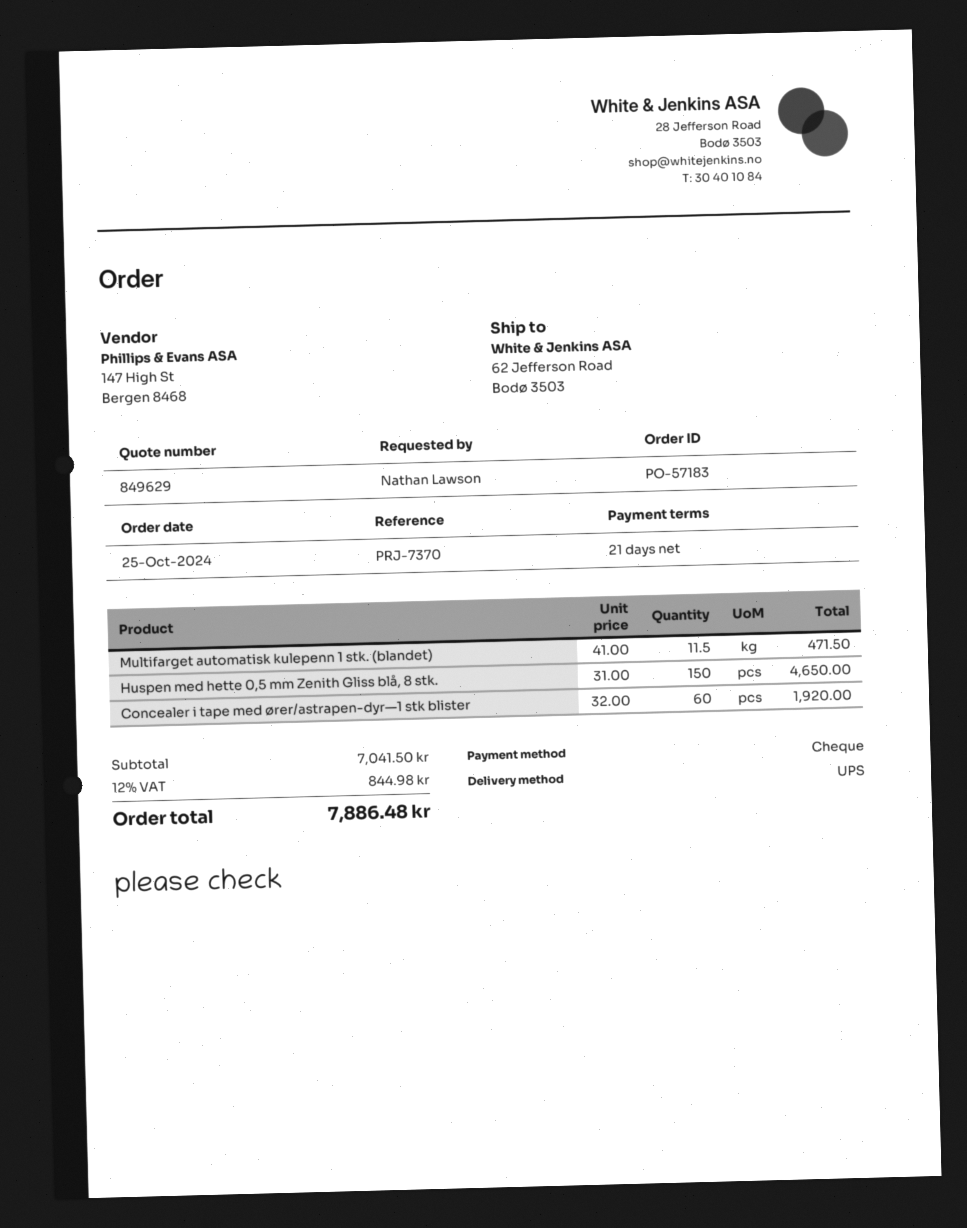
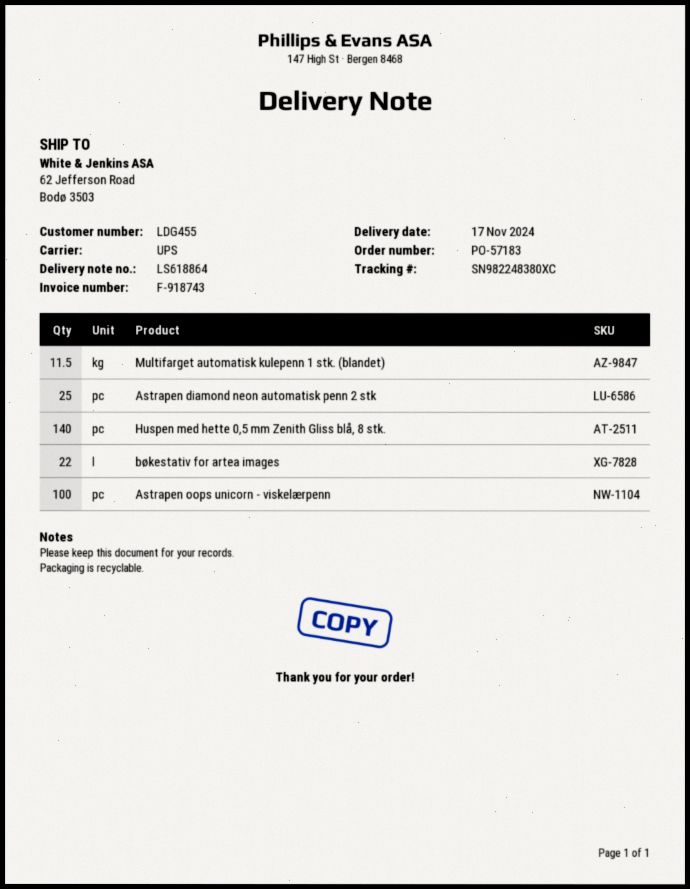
Huspen med hette 0,5 mm Zenith Gliss blå, 8 stk.: 150 -> 140
Concealer i tape med ører/astrapen-dyr—1 stk blister: 60 -> none
Astrapen diamond neon automatisk penn 2 stk: none -> 25
bøkestativ for artea images: none -> 22
Astrapen oops unicorn - viskelærpenn: none -> 100

